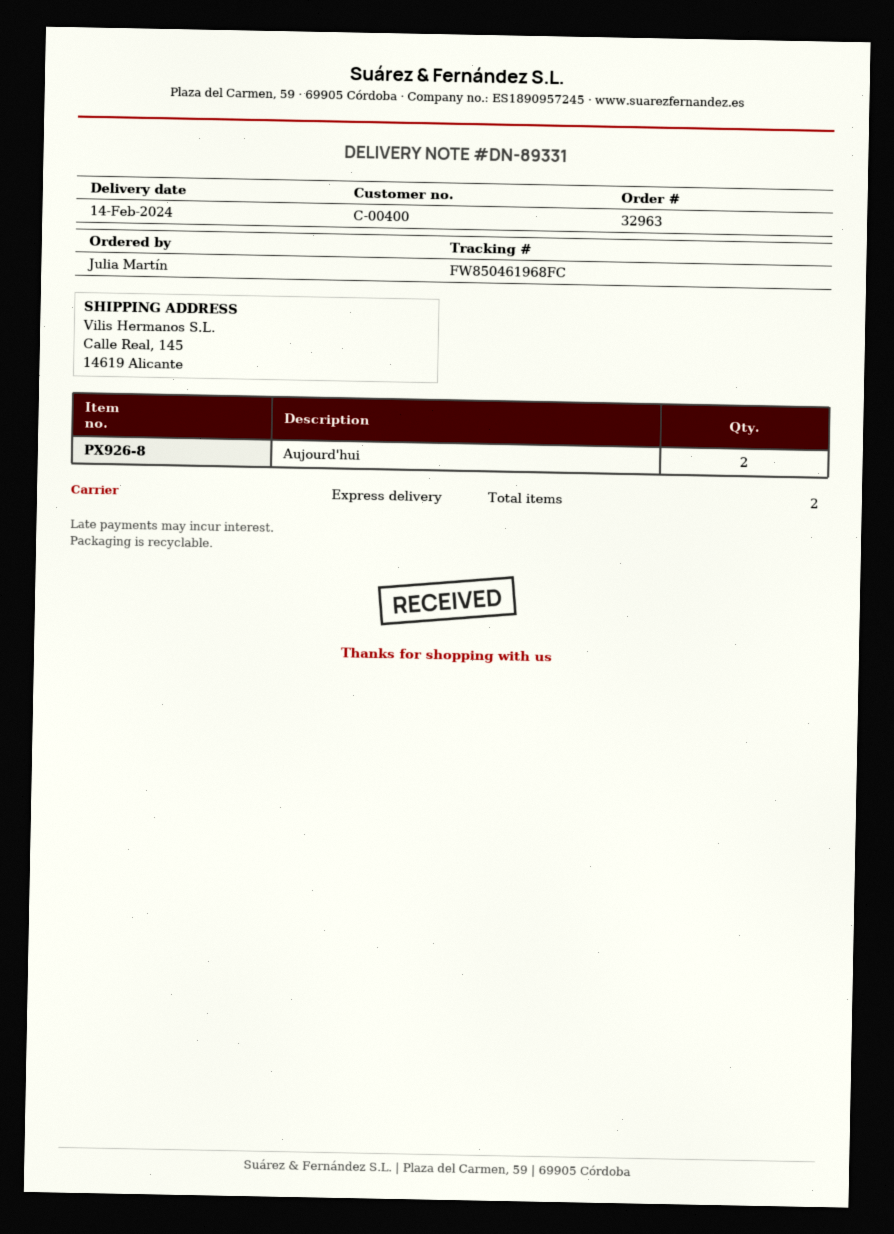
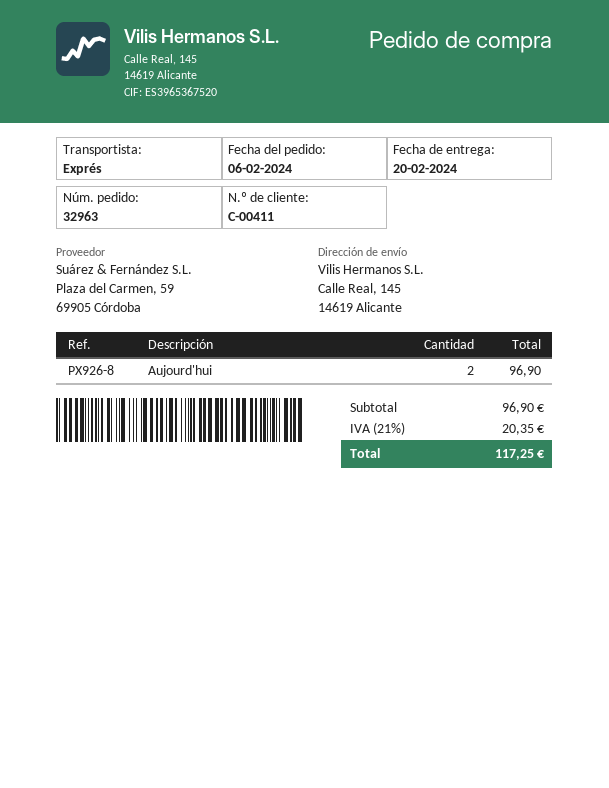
delivery date: 2024-02-14 -> 2024-02-20
customer number: C-00400 -> C-00411

